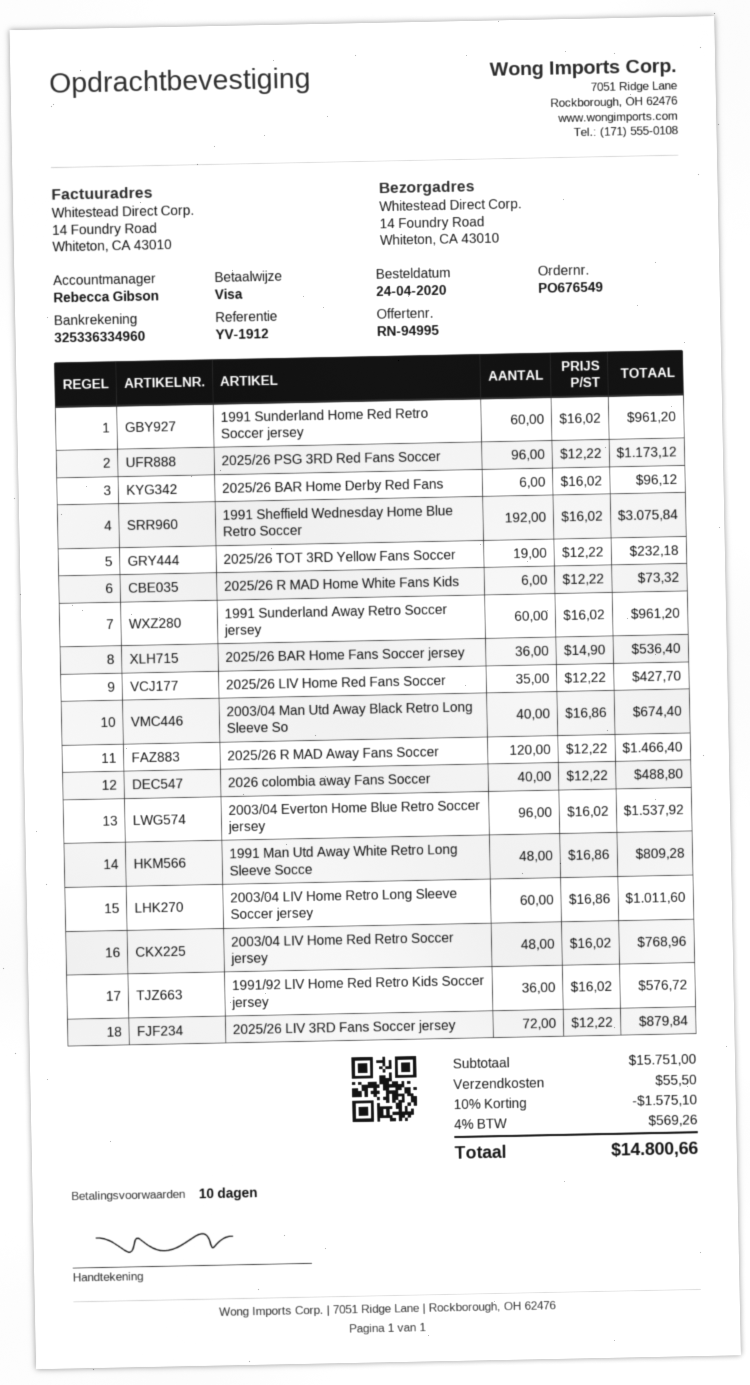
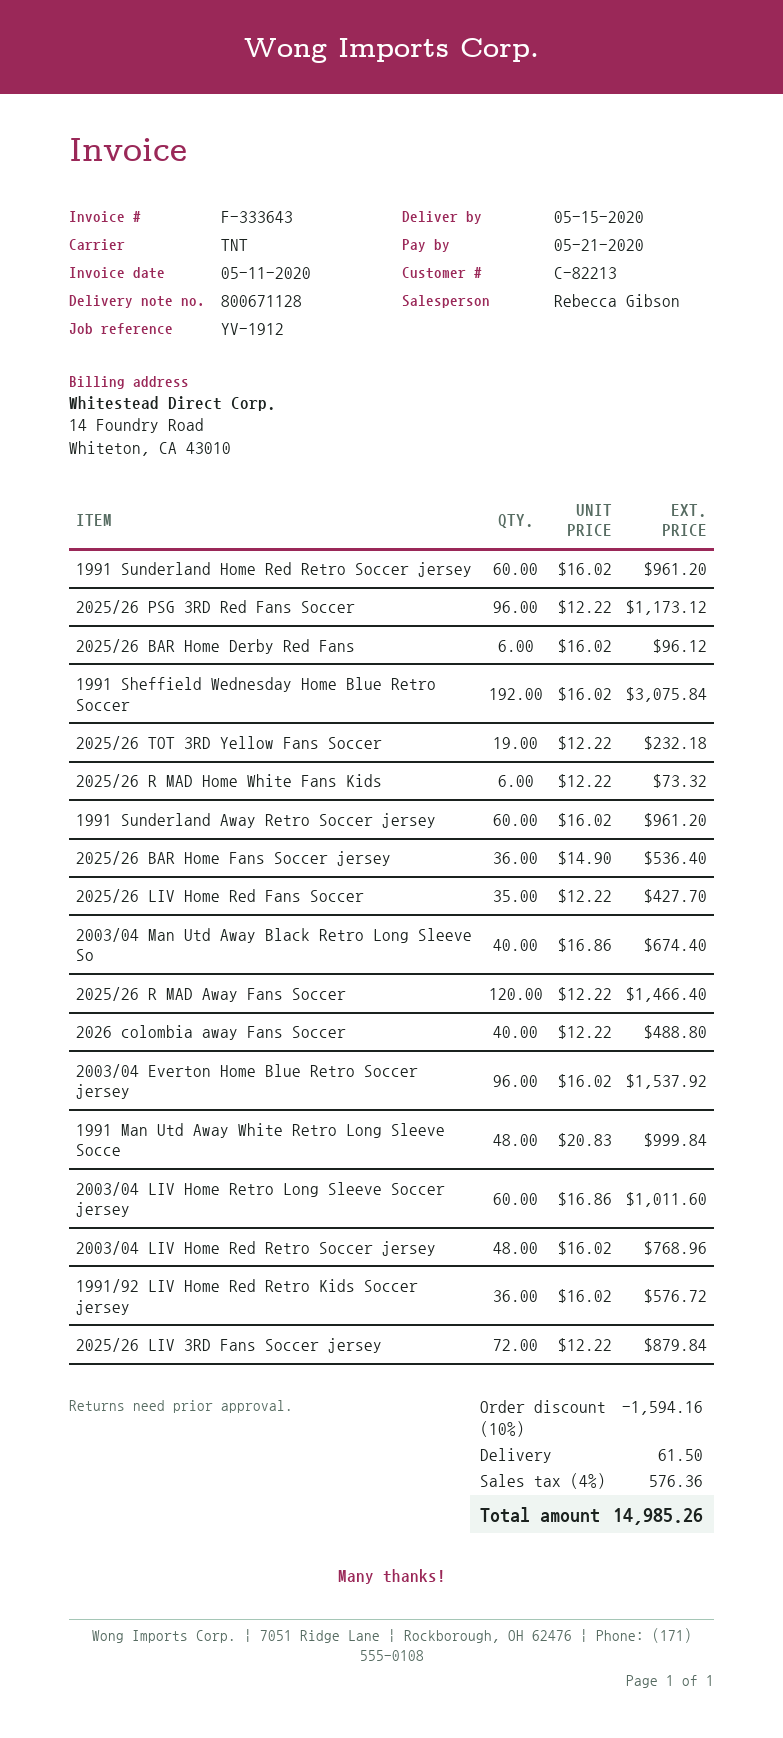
1991 Man Utd Away White Retro Long Sleeve Socce: 48 x 16.86 = 809.28 -> 48 x 20.83 = 999.84
discount: 10% = 1575.10 -> 10% = 1594.16
shipping: 55.50 -> 61.50
tax: 4% = 569.26 -> 4% = 576.36
total: 14800.66 -> 14985.26

